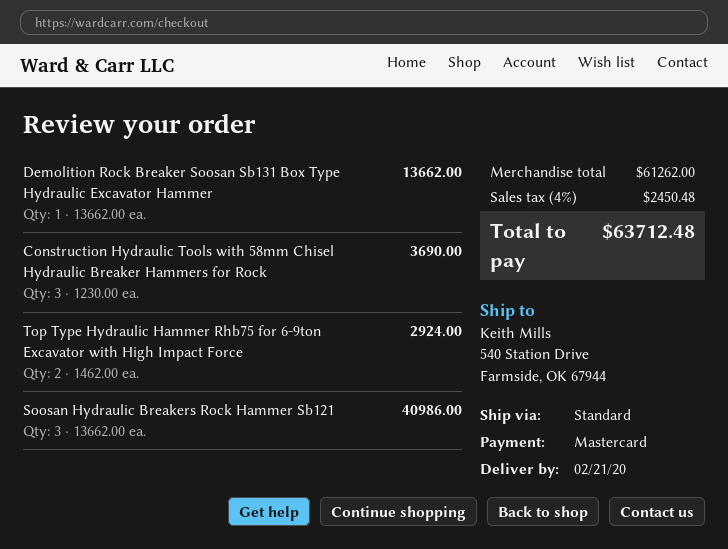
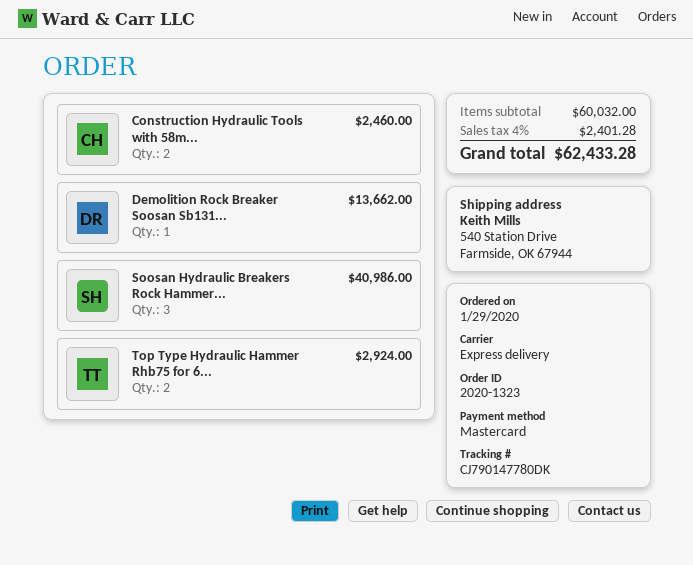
shipping method: standard -> express
Construction Hydraulic Tools with 58mm Chisel Hydraulic Breaker Hammers for Rock: 3 for 3690.00 -> 2 for 2460.00
subtotal: 61262.00 -> 60032.00
tax: 4% = 2450.48 -> 4% = 2401.28
total: 63712.48 -> 62433.28

